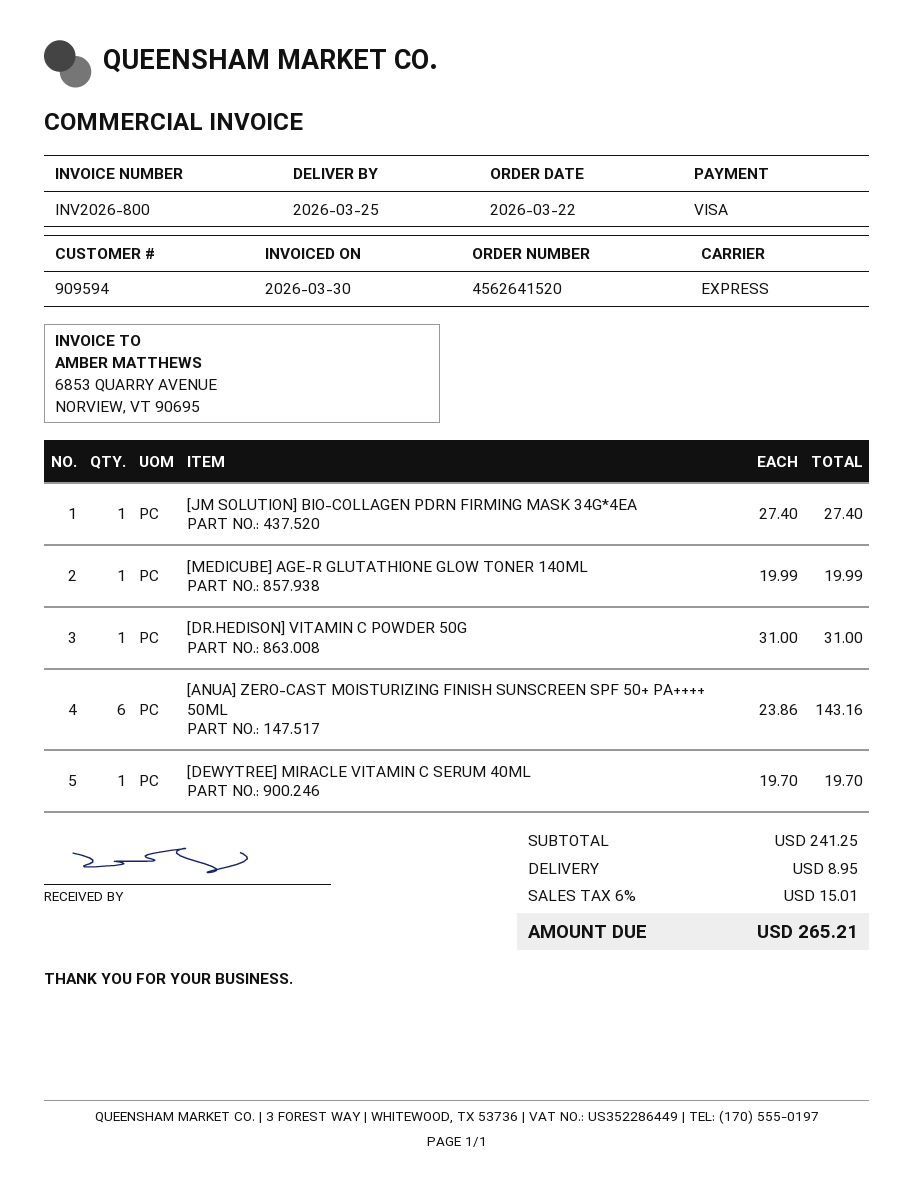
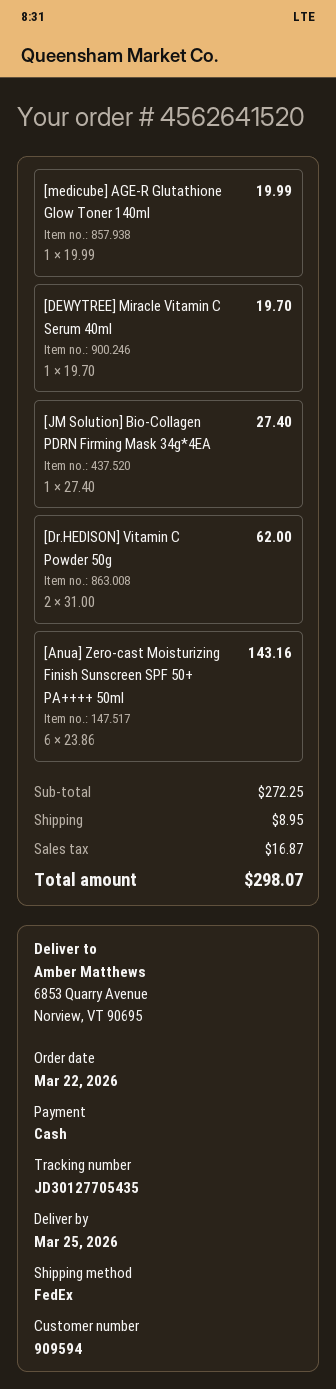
payment method: Visa -> cash
shipping method: express -> FedEx
[DR.HEDISON] VITAMIN C POWDER 50G: 1 x 31.00 = 31.00 -> 2 x 31.00 = 62.00
subtotal: 241.25 -> 272.25
tax: 15.01 -> 16.87
total: 265.21 -> 298.07

